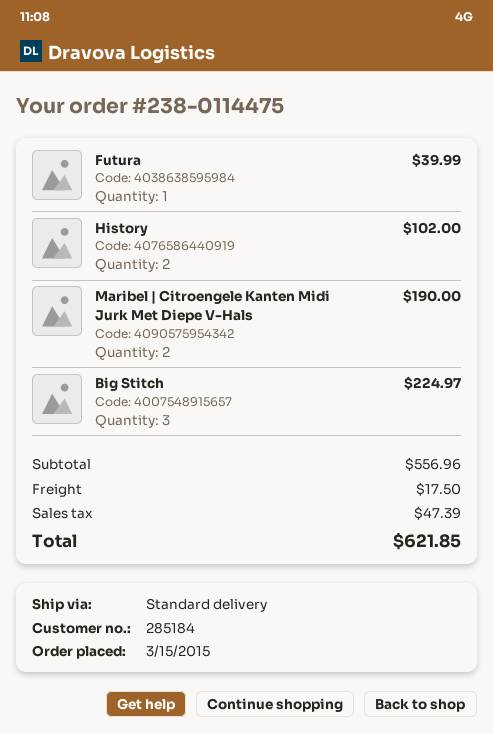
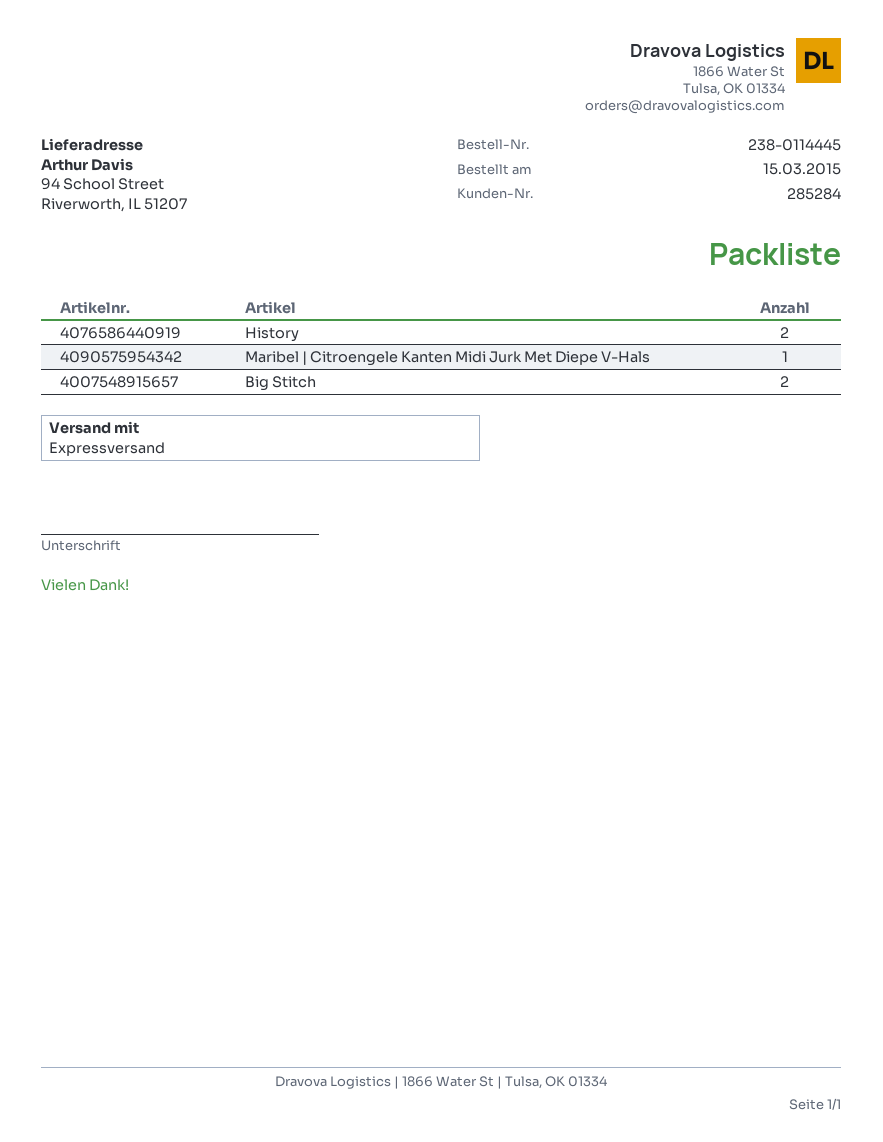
order number: 238-0114475 -> 238-0114445
customer number: 285184 -> 285284
shipping method: standard -> express
Futura: 1 -> none
Maribel | Citroengele Kanten Midi Jurk Met Diepe V-Hals: 2 -> 1
Big Stitch: 3 -> 2

